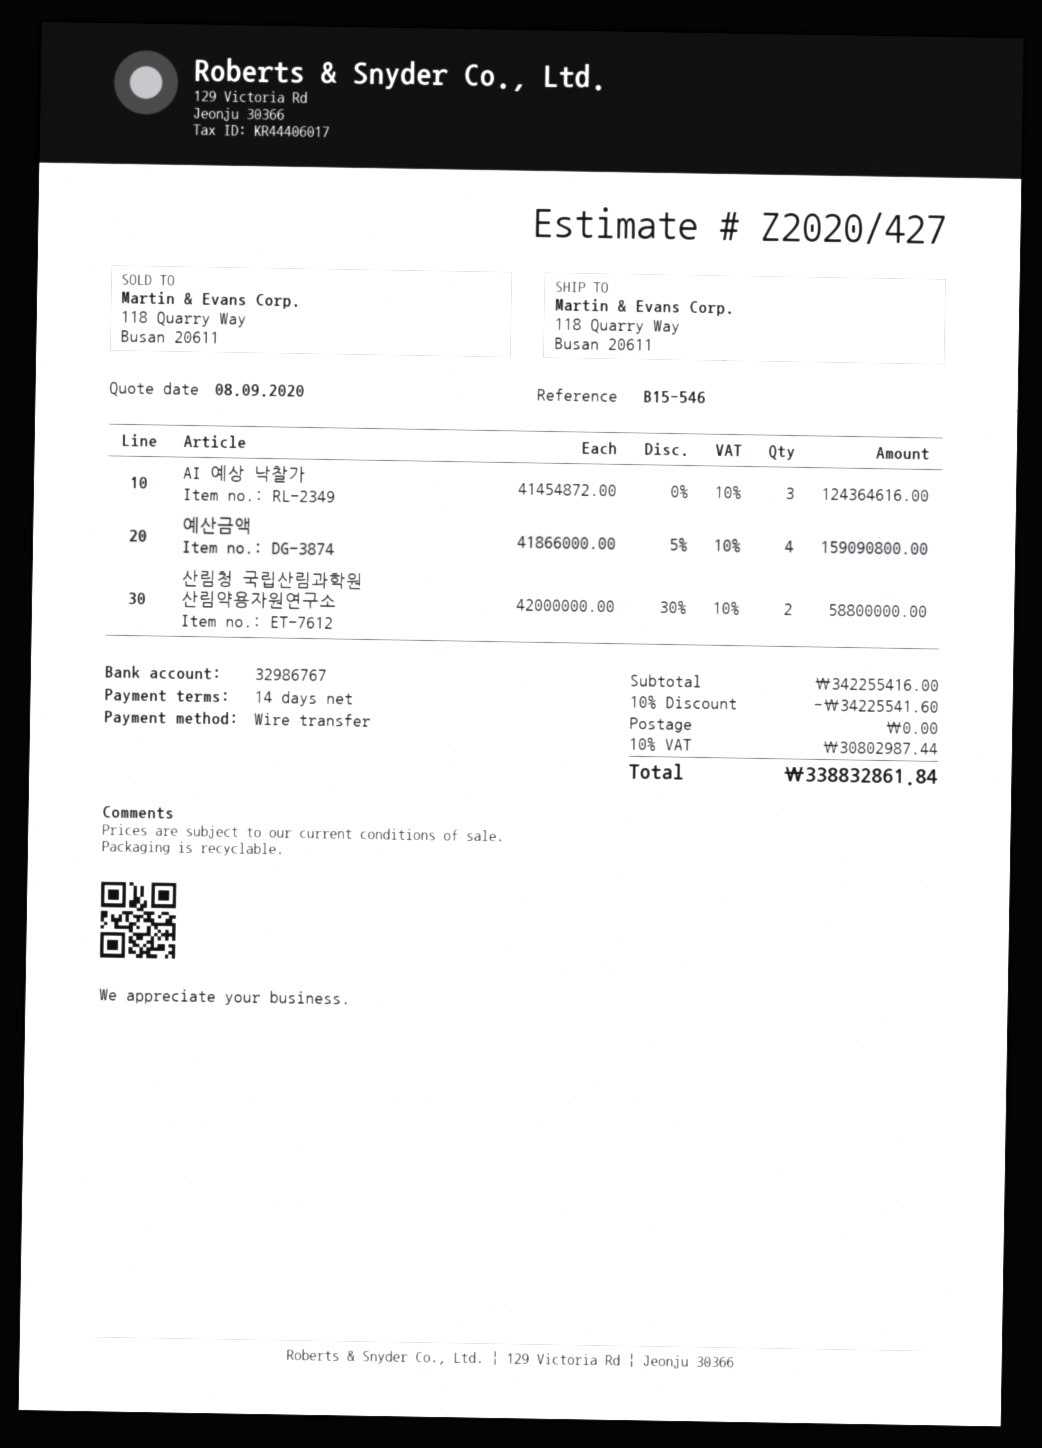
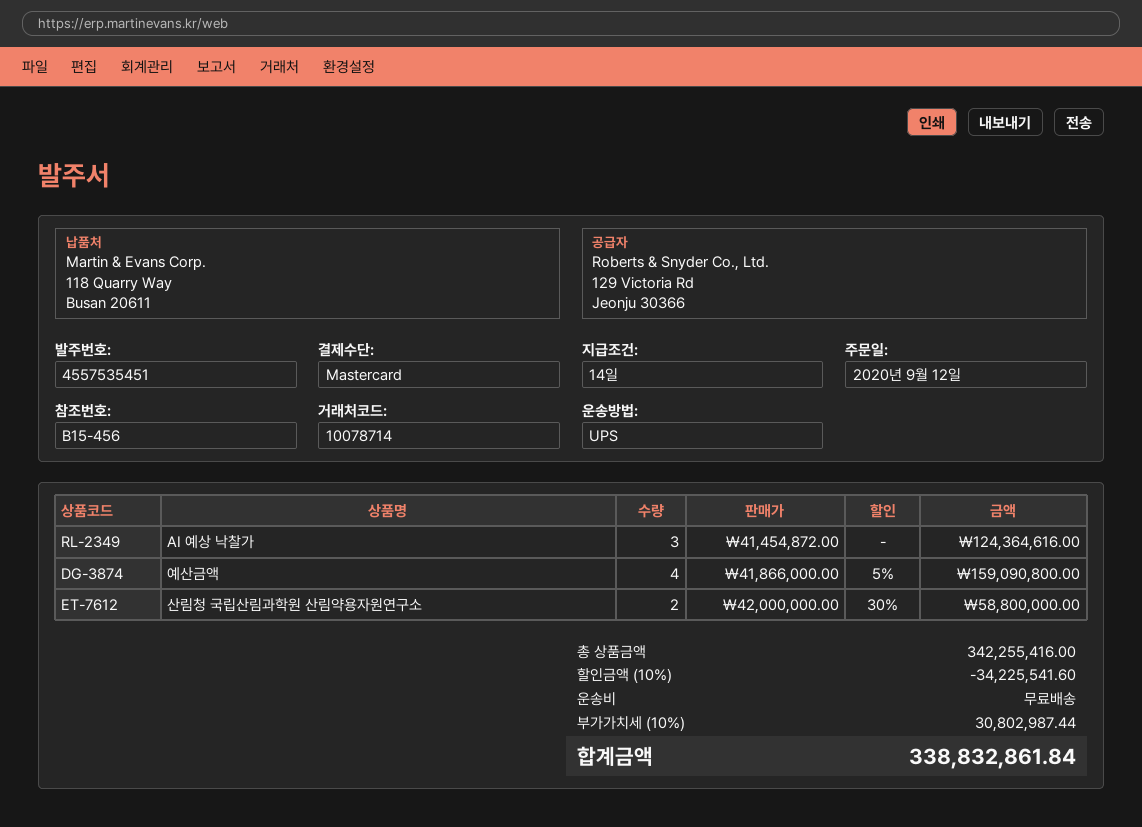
reference: B15-546 -> B15-456
payment method: bank transfer -> Mastercard

